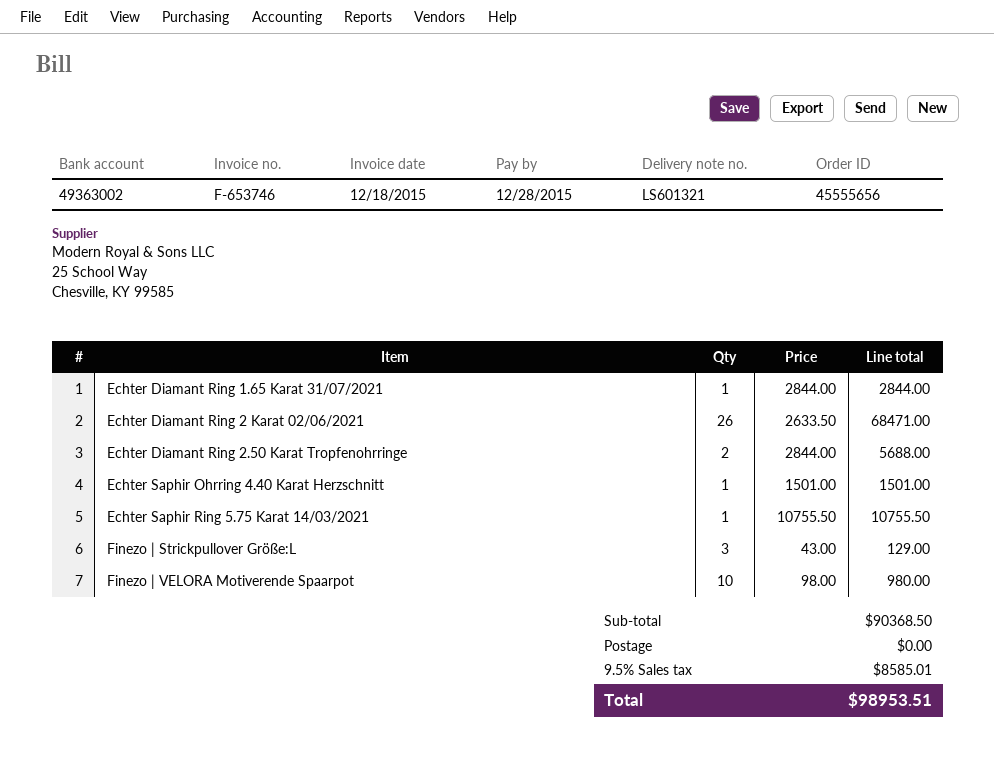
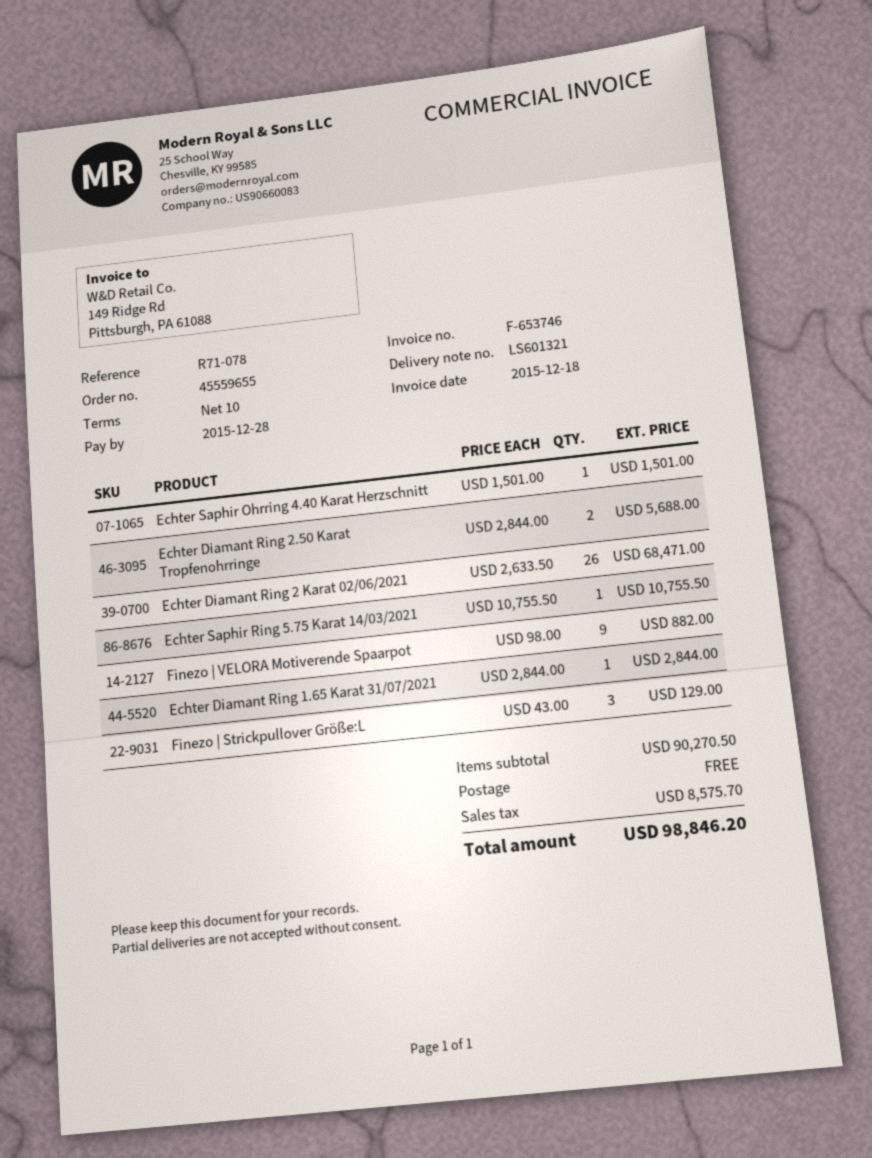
order number: 45555656 -> 45559655
Finezo | VELORA Motiverende Spaarpot: 10 x 98.00 = 980.00 -> 9 x 98.00 = 882.00
subtotal: 90368.50 -> 90270.50
tax: 8585.01 -> 8575.70
total: 98953.51 -> 98846.20

